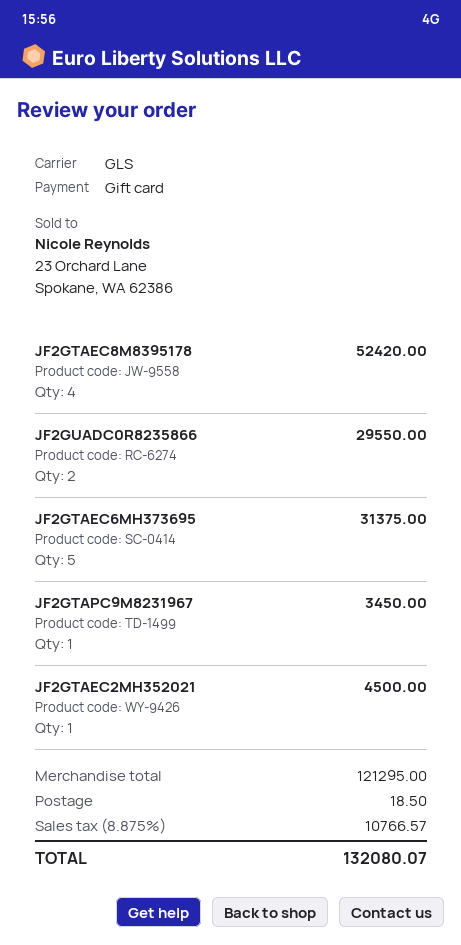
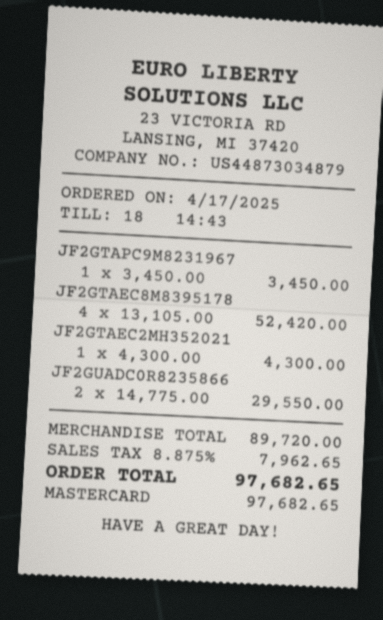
payment method: gift card -> Mastercard
JF2GTAEC6MH373695: 5 for 31375.00 -> none
JF2GTAEC2MH352021: 1 for 4500.00 -> 1 for 4300.00
subtotal: 121295.00 -> 89720.00
shipping: 18.50 -> none
tax: 8.875% = 10766.57 -> 8.875% = 7962.65
total: 132080.07 -> 97682.65

